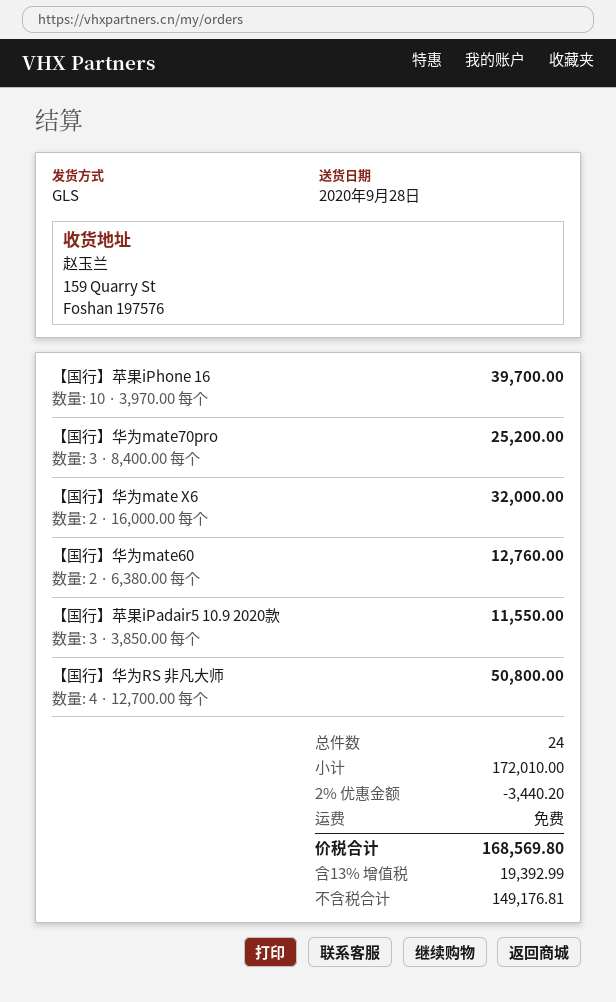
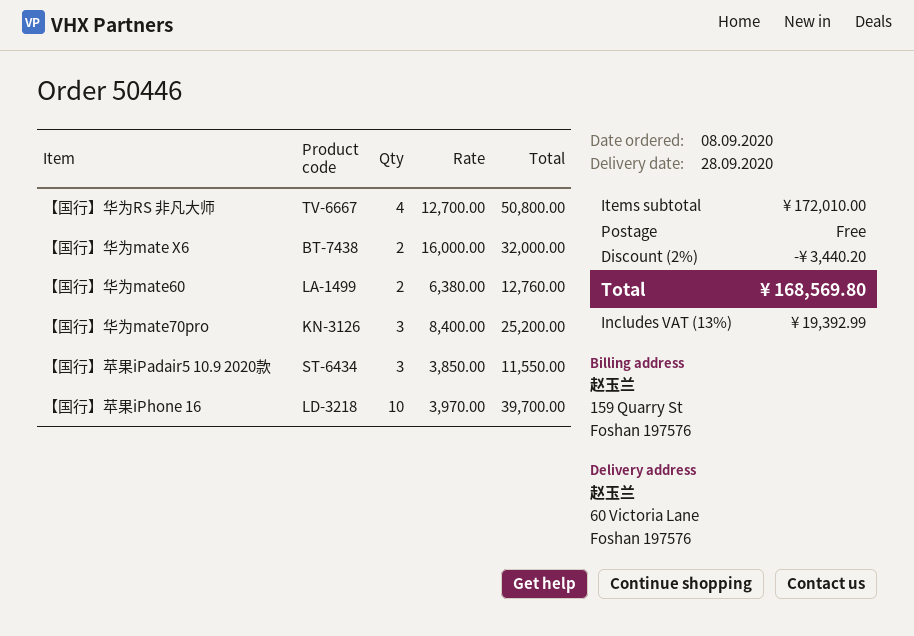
ship to: 159 Quarry St, Foshan 197576 -> 60 Victoria Lane, Foshan 197576

